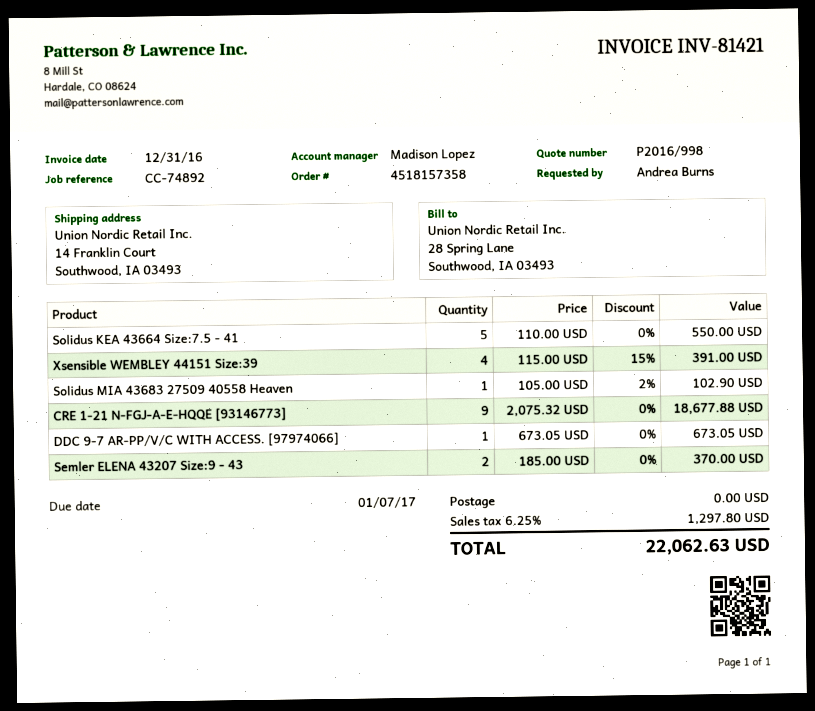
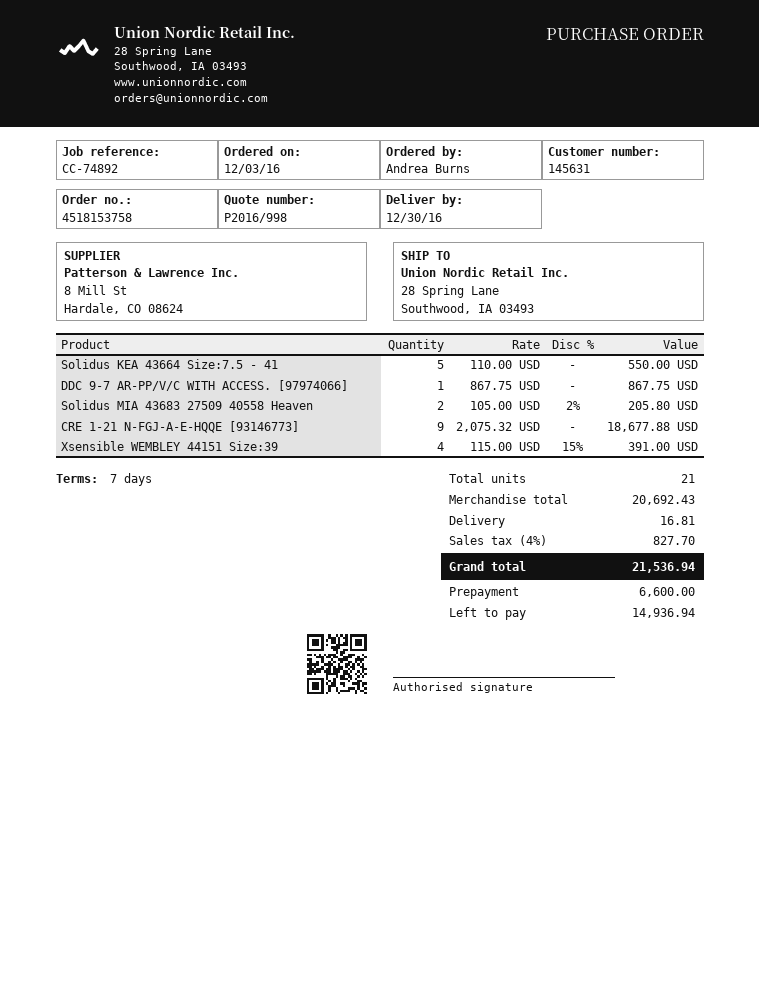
order number: 4518157358 -> 4518153758
ship to: 14 Franklin Court, Southwood, IA 03493 -> 28 Spring Lane, Southwood, IA 03493
Solidus MIA 43683 27509 40558 Heaven: 1 x 105.00 - 2% = 102.90 -> 2 x 105.00 - 2% = 205.80
DDC 9-7 AR-PP/V/C WITH ACCESS. [97974066]: 1 x 673.05 = 673.05 -> 1 x 867.75 = 867.75
Semler ELENA 43207 Size:9 - 43: 2 x 185.00 = 370.00 -> none
shipping: 0.00 -> 16.81
tax: 6.25% = 1297.80 -> 4% = 827.70
total: 22062.63 -> 21536.94

